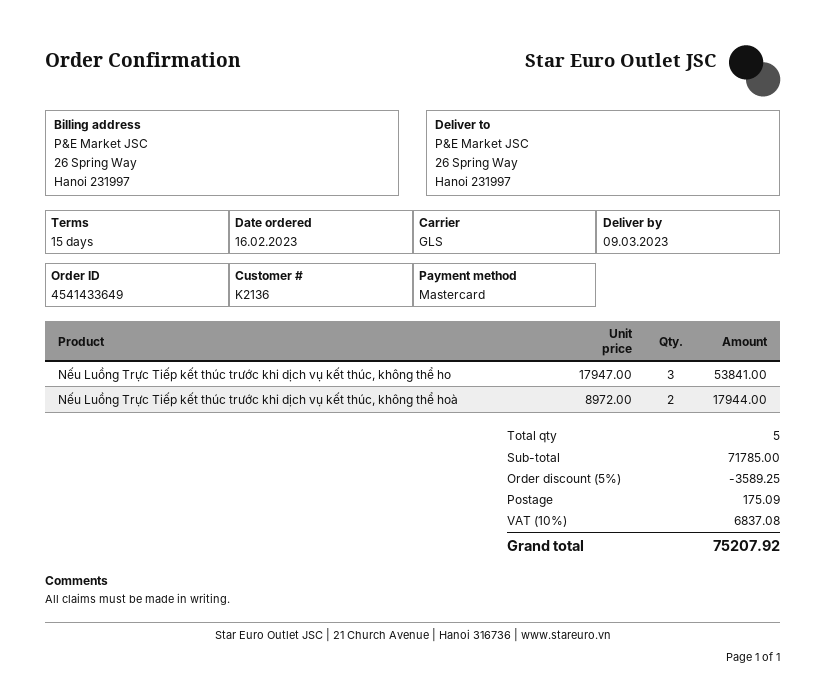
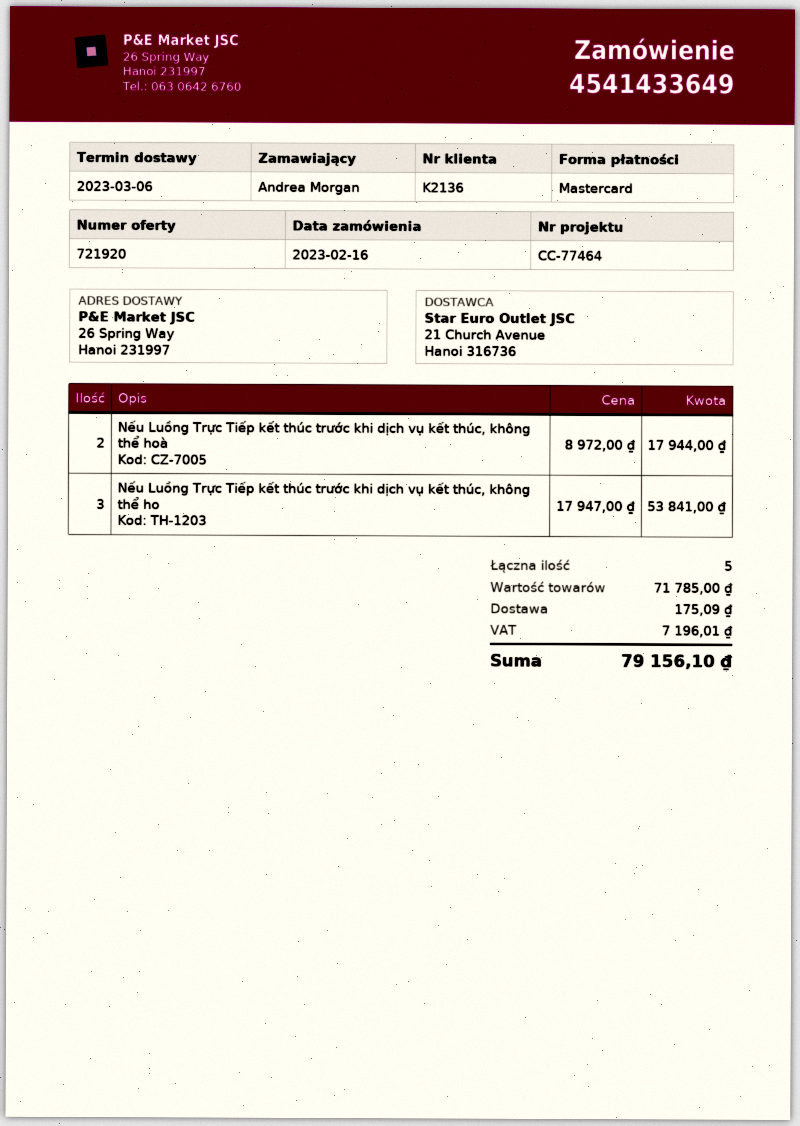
delivery date: 2023-03-09 -> 2023-03-06
discount: 5% = 3589.25 -> none
tax: 6837.08 -> 7196.01
total: 75207.92 -> 79156.10

